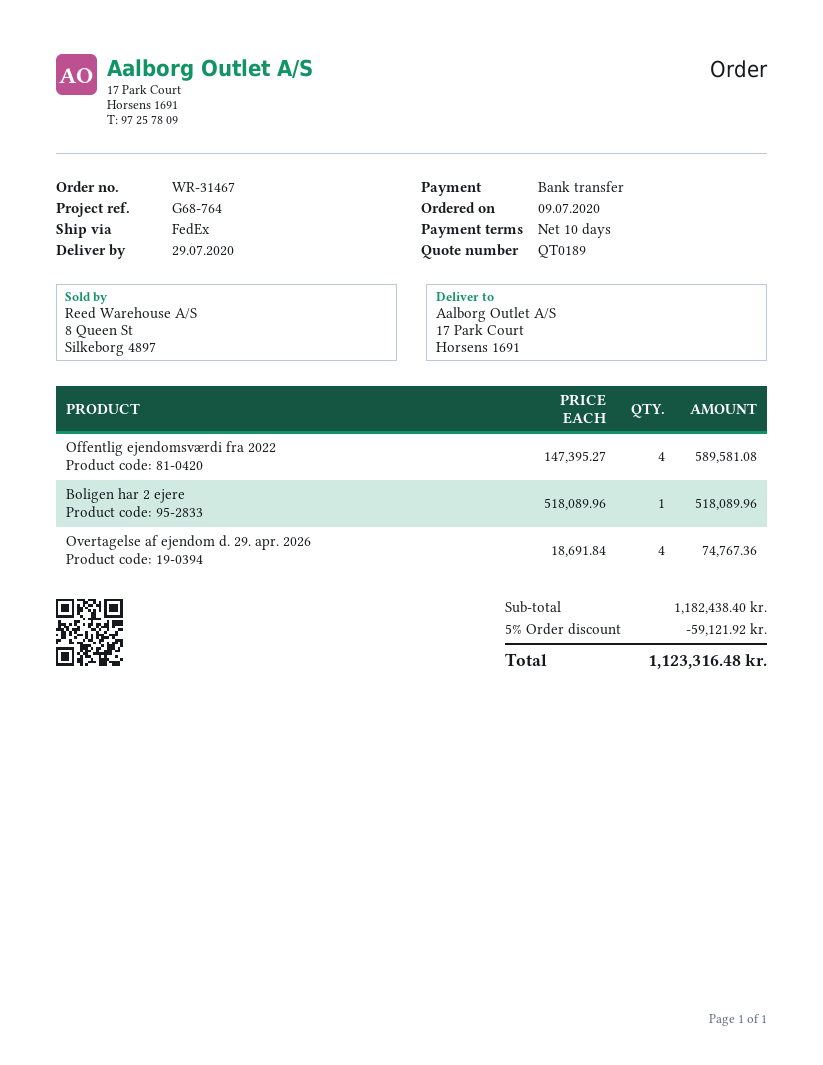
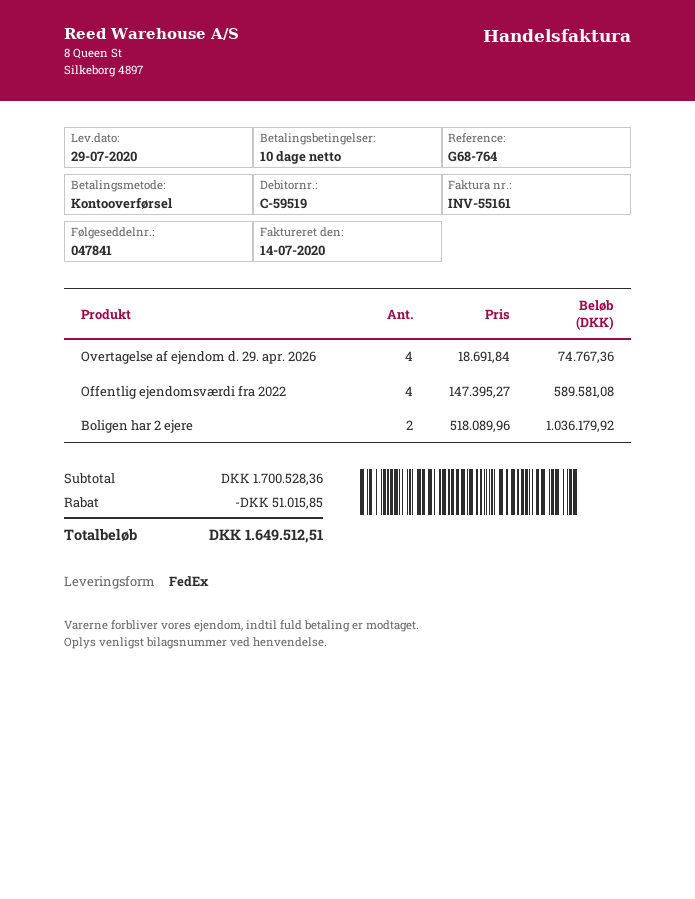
Boligen har 2 ejere: 1 x 518089.96 = 518089.96 -> 2 x 518089.96 = 1036179.92
subtotal: 1182438.40 -> 1700528.36
discount: 59121.92 -> 51015.85
total: 1123316.48 -> 1649512.51

